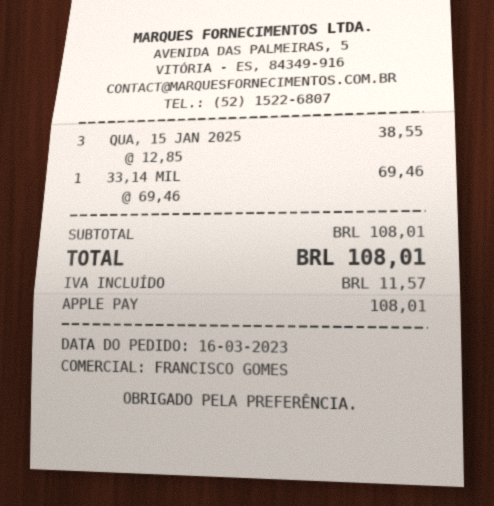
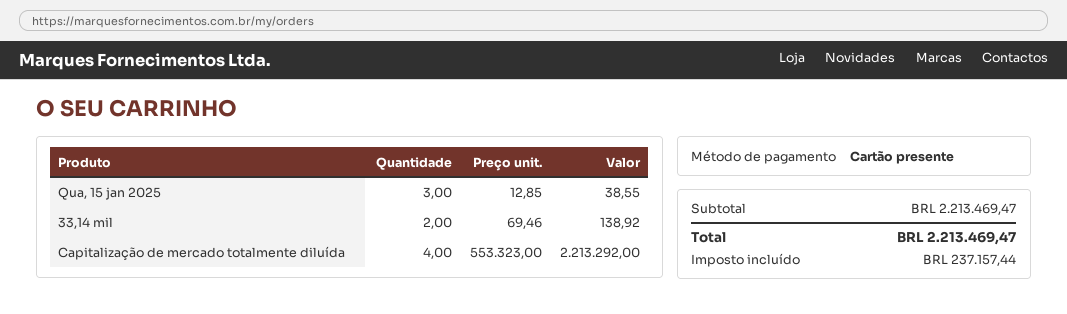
payment method: Apple Pay -> gift card
33,14 MIL: 1 x 69.46 = 69.46 -> 2 x 69.46 = 138.92
Capitalização de mercado totalmente diluída: none -> 4 x 553323.00 = 2213292.00
subtotal: 108.01 -> 2213469.47
tax: 11.57 -> 237157.44
total: 108.01 -> 2213469.47

